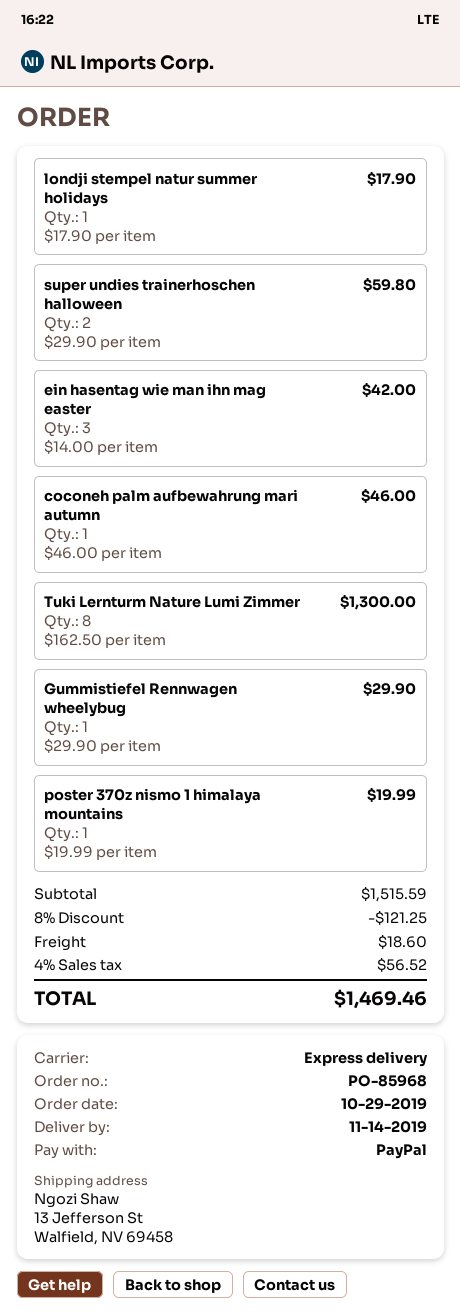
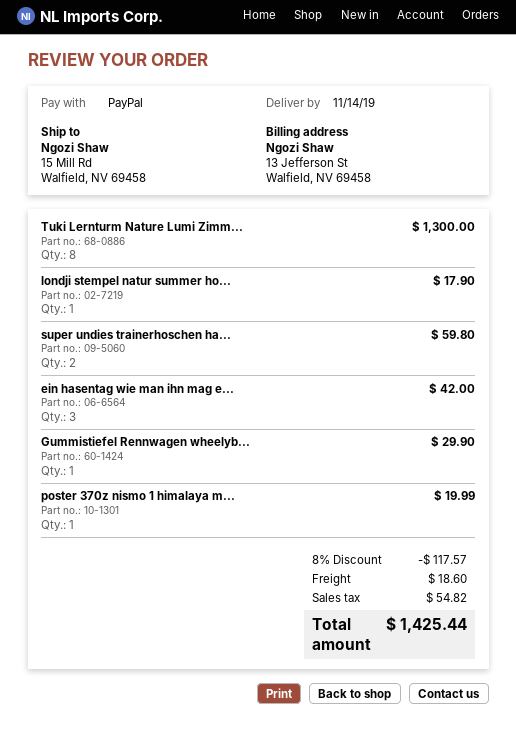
ship to: 13 Jefferson St, Walfield, NV 69458 -> 15 Mill Rd, Walfield, NV 69458
coconeh palm aufbewahrung mari autumn: 1 for 46.00 -> none
discount: 8% = 121.25 -> 8% = 117.57
tax: 56.52 -> 54.82
total: 1469.46 -> 1425.44

